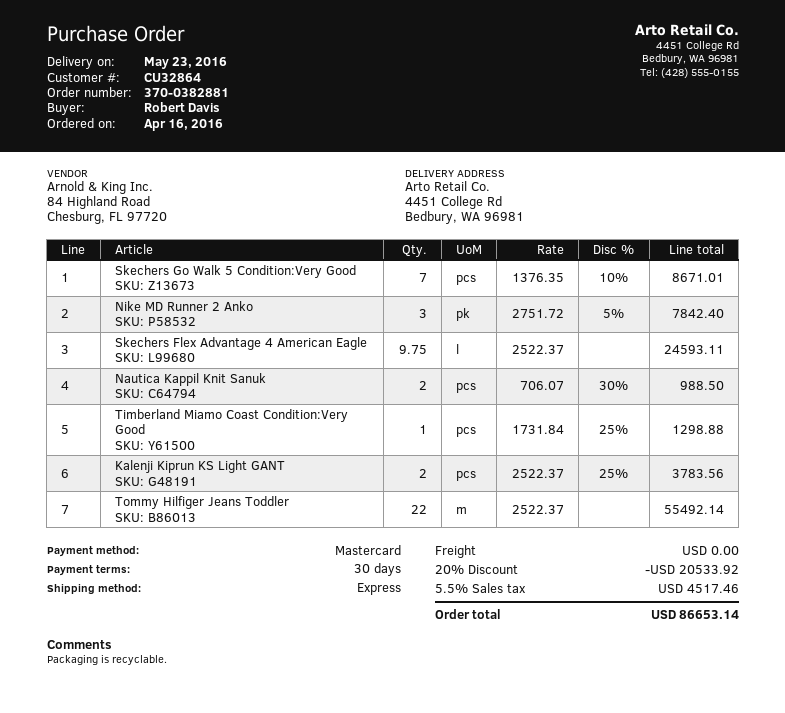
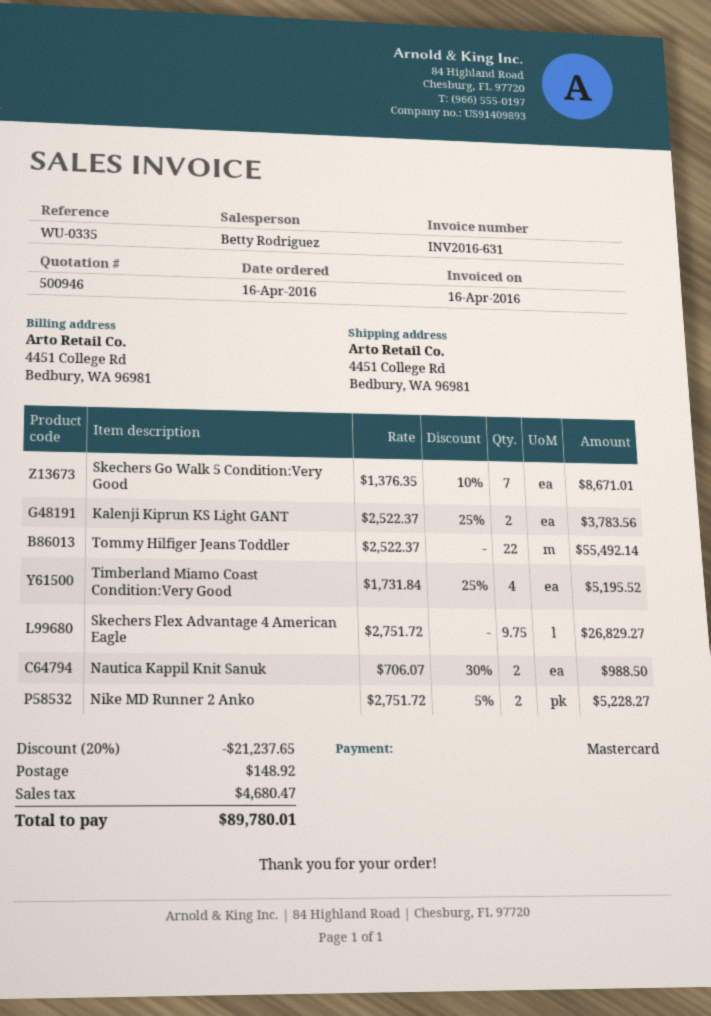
Nike MD Runner 2 Anko: 3 x 2751.72 - 5% = 7842.40 -> 2 x 2751.72 - 5% = 5228.27
Skechers Flex Advantage 4 American Eagle: 9.75 x 2522.37 = 24593.11 -> 9.75 x 2751.72 = 26829.27
Timberland Miamo Coast Condition:Very Good: 1 x 1731.84 - 25% = 1298.88 -> 4 x 1731.84 - 25% = 5195.52
discount: 20% = 20533.92 -> 20% = 21237.65
shipping: 0.00 -> 148.92
tax: 4517.46 -> 4680.47
total: 86653.14 -> 89780.01

